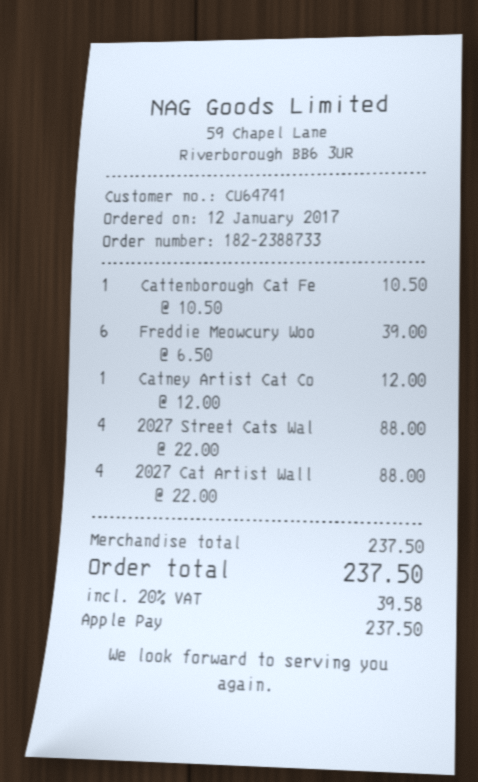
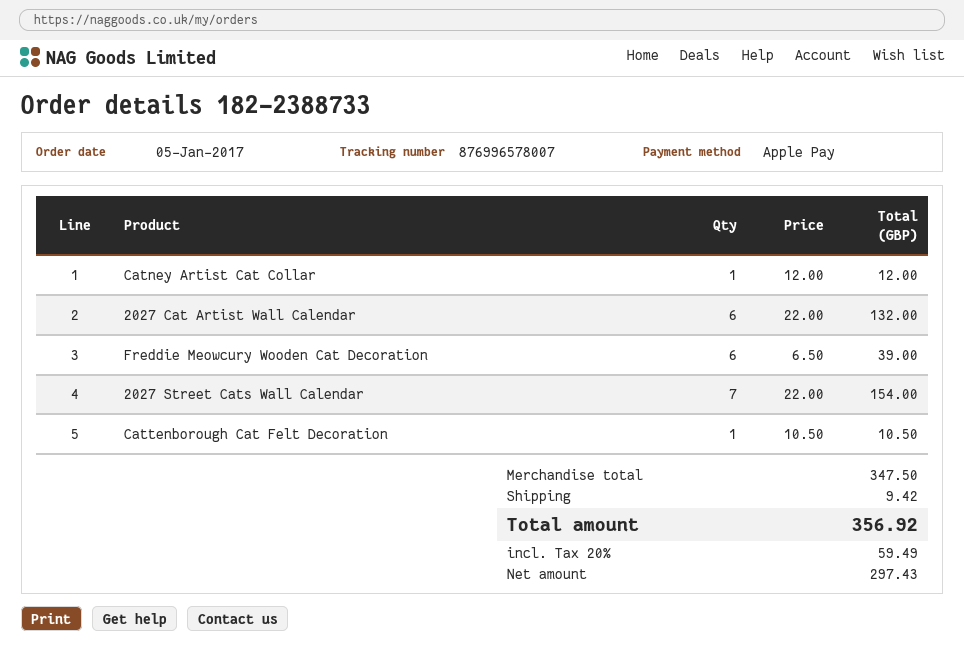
order date: 2017-01-12 -> 2017-01-05
2027 Street Cats Wal: 4 x 22.00 = 88.00 -> 7 x 22.00 = 154.00
2027 Cat Artist Wall: 4 x 22.00 = 88.00 -> 6 x 22.00 = 132.00
subtotal: 237.50 -> 347.50
shipping: none -> 9.42
tax: 20% = 39.58 -> 20% = 59.49
total: 237.50 -> 356.92

